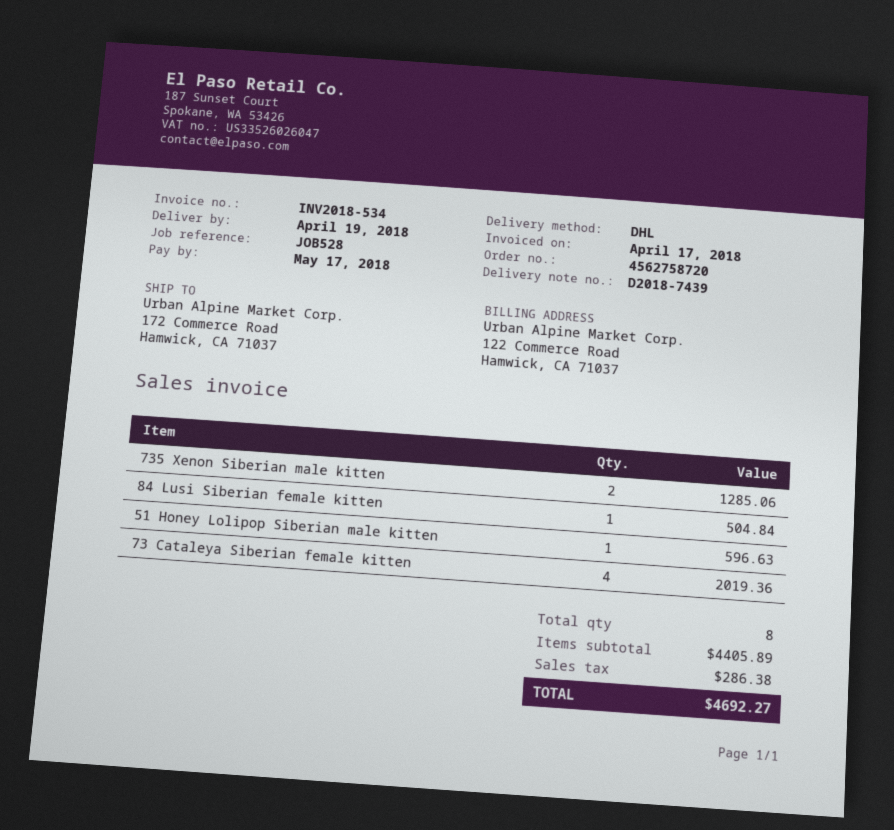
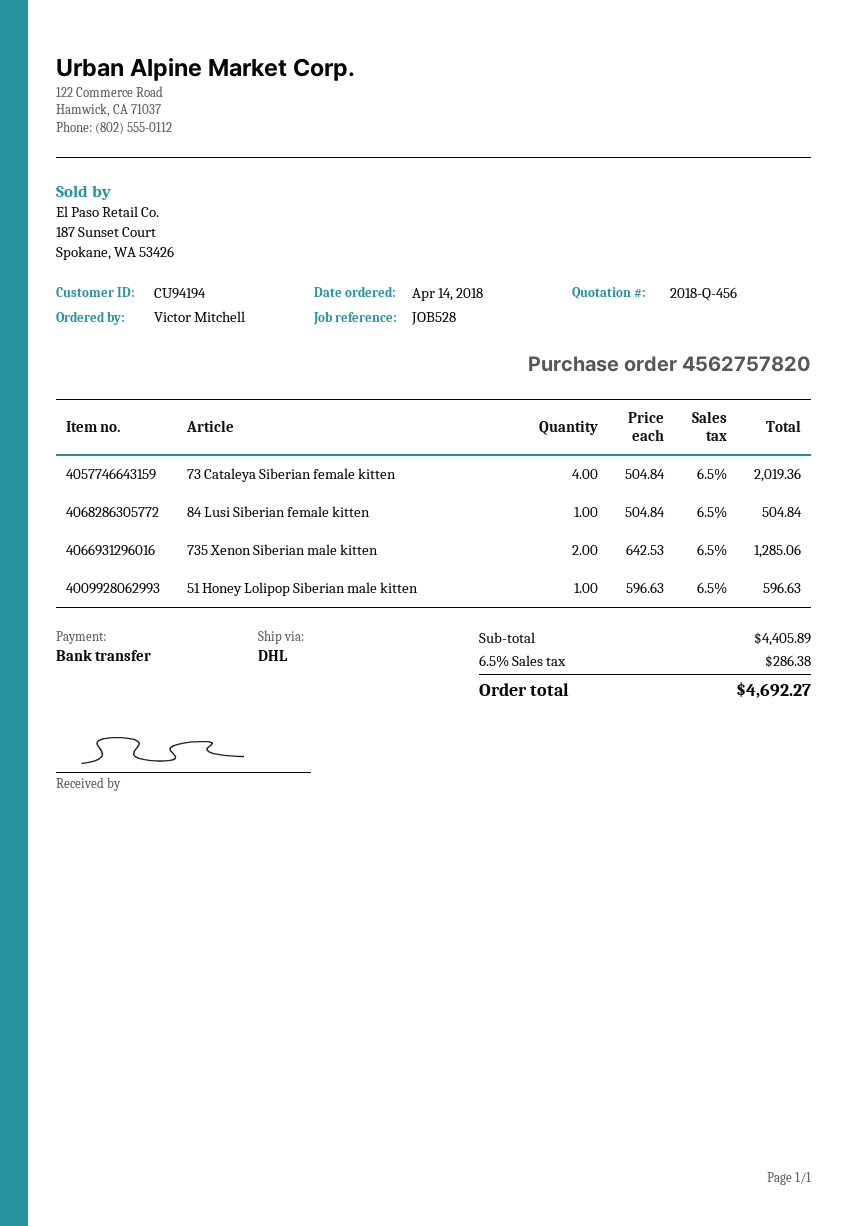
order number: 4562758720 -> 4562757820

